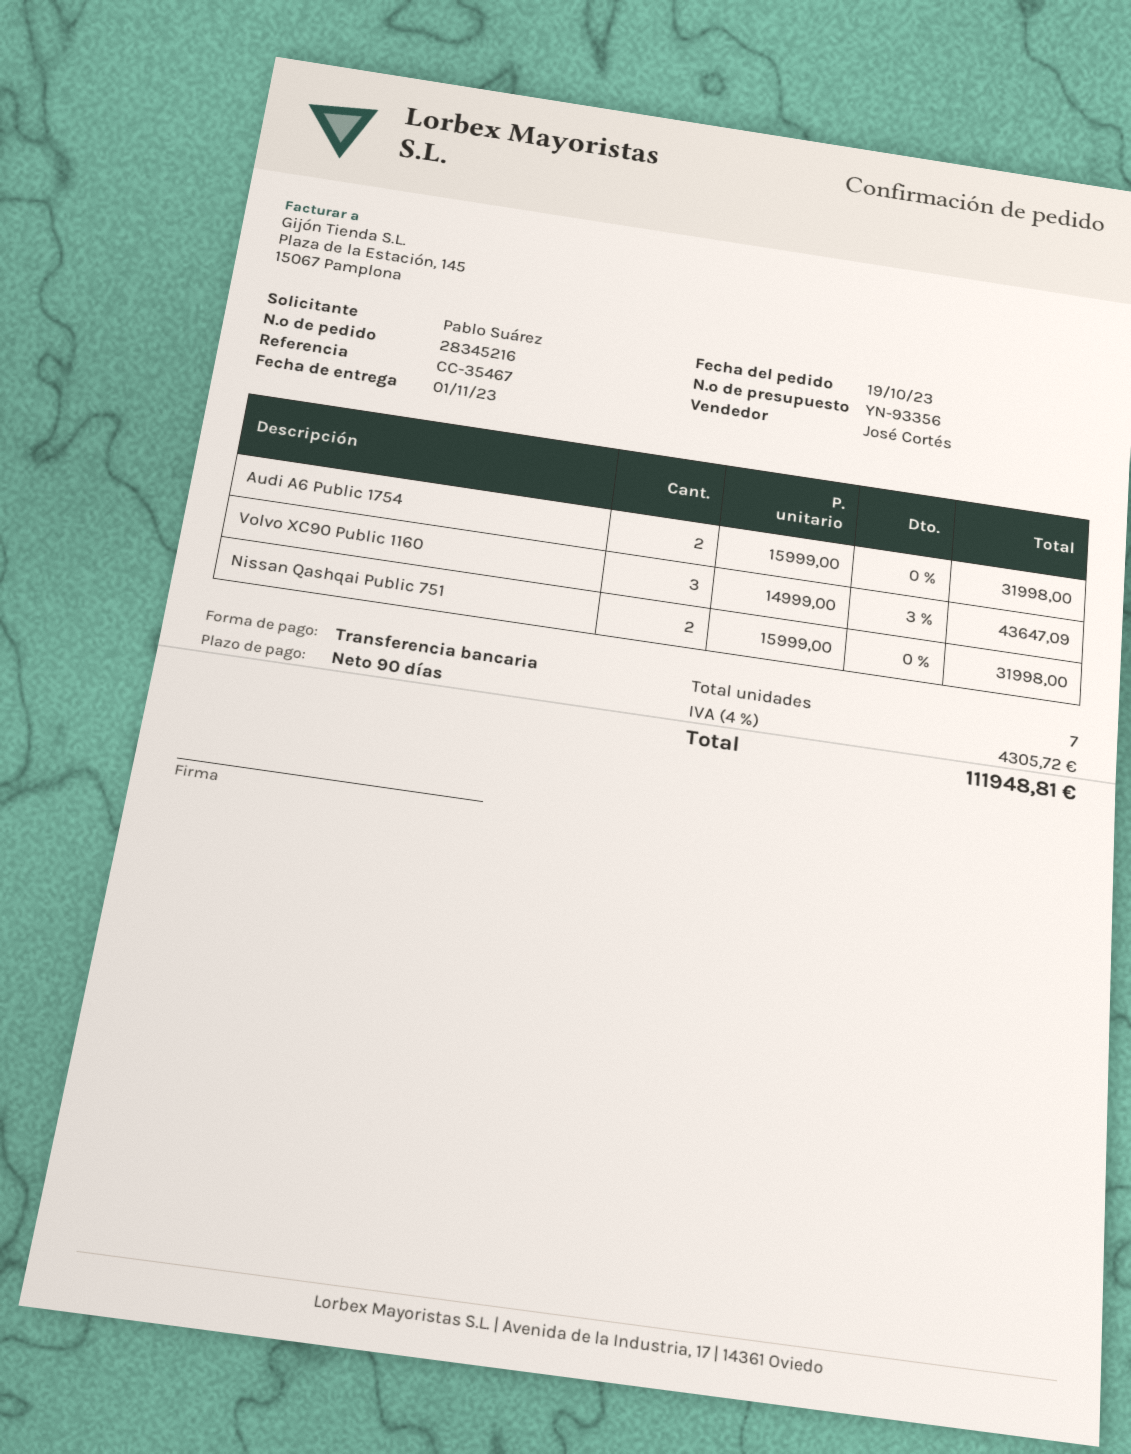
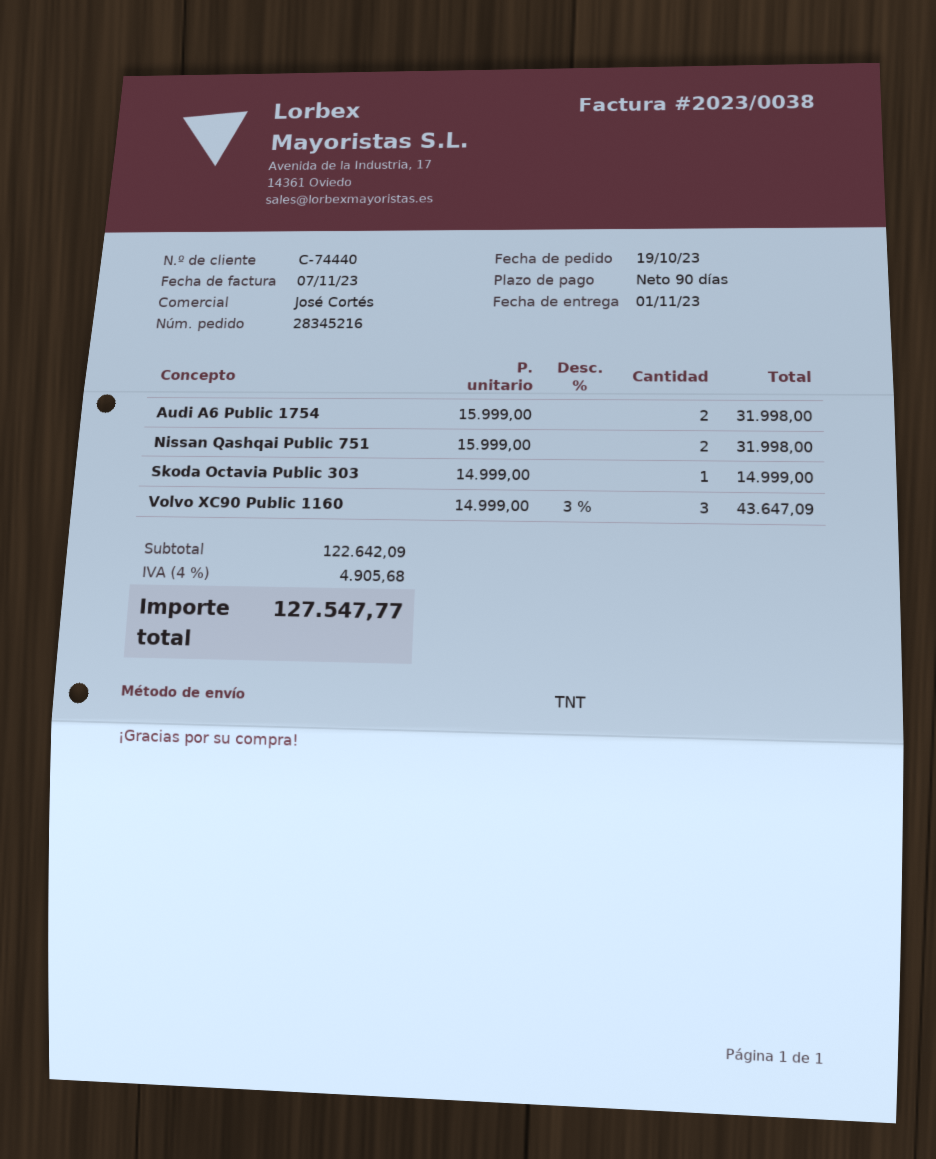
Skoda Octavia Public 303: none -> 1 x 14999.00 = 14999.00
tax: 4% = 4305.72 -> 4% = 4905.68
total: 111948.81 -> 127547.77

